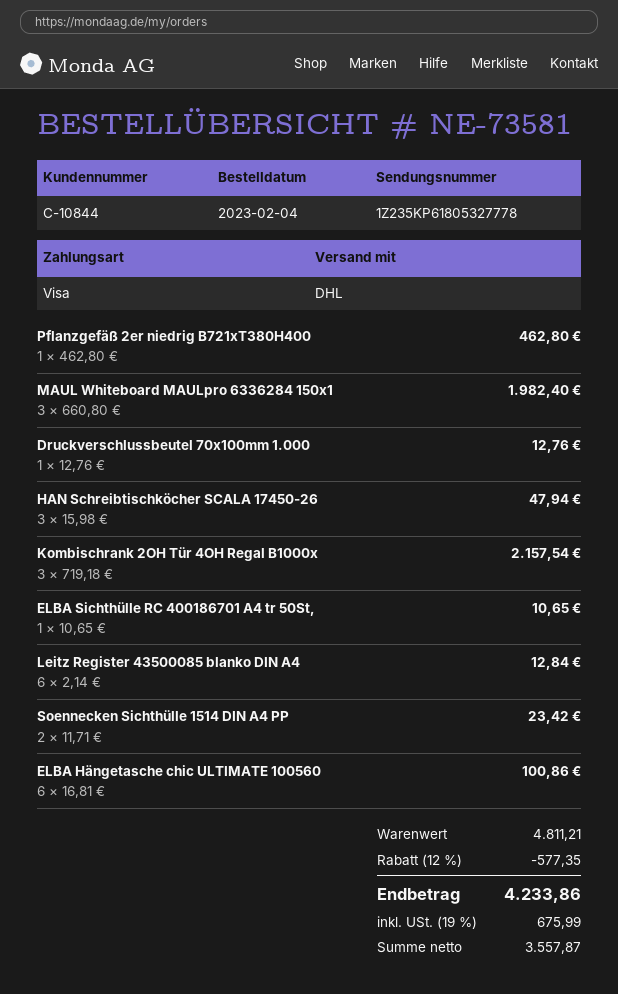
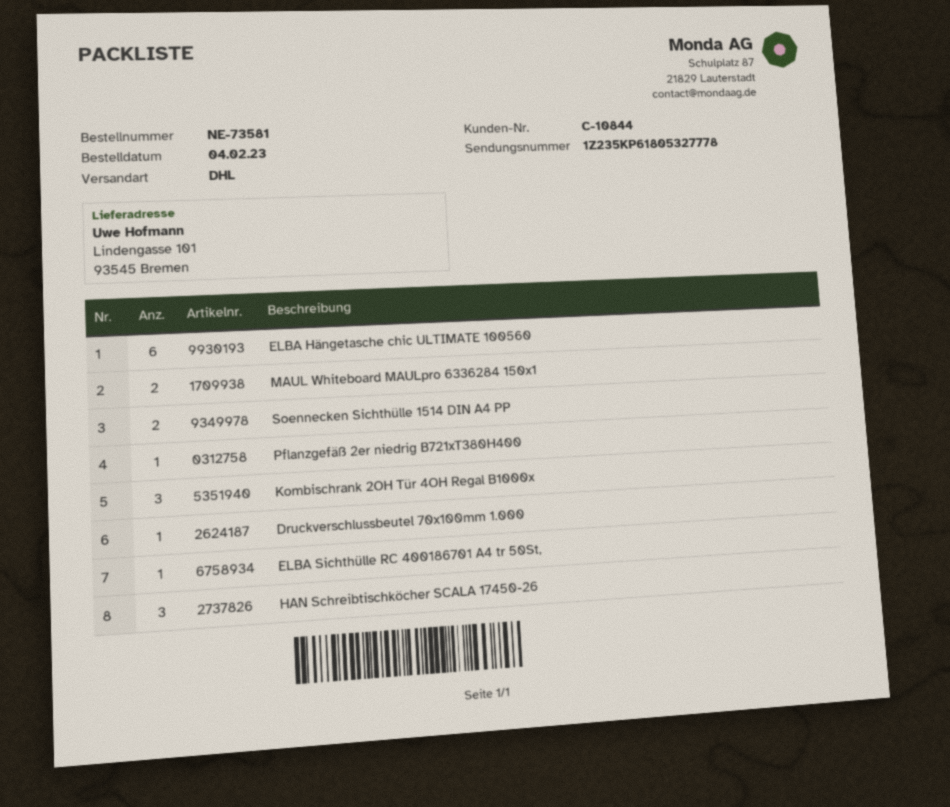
MAUL Whiteboard MAULpro 6336284 150x1: 3 -> 2
Leitz Register 43500085 blanko DIN A4: 6 -> none

